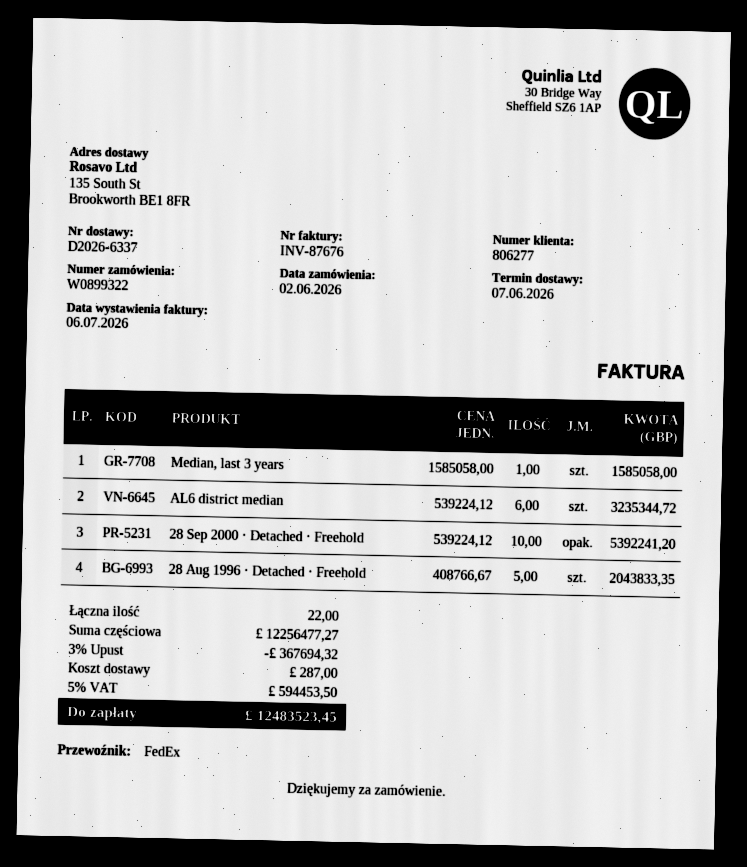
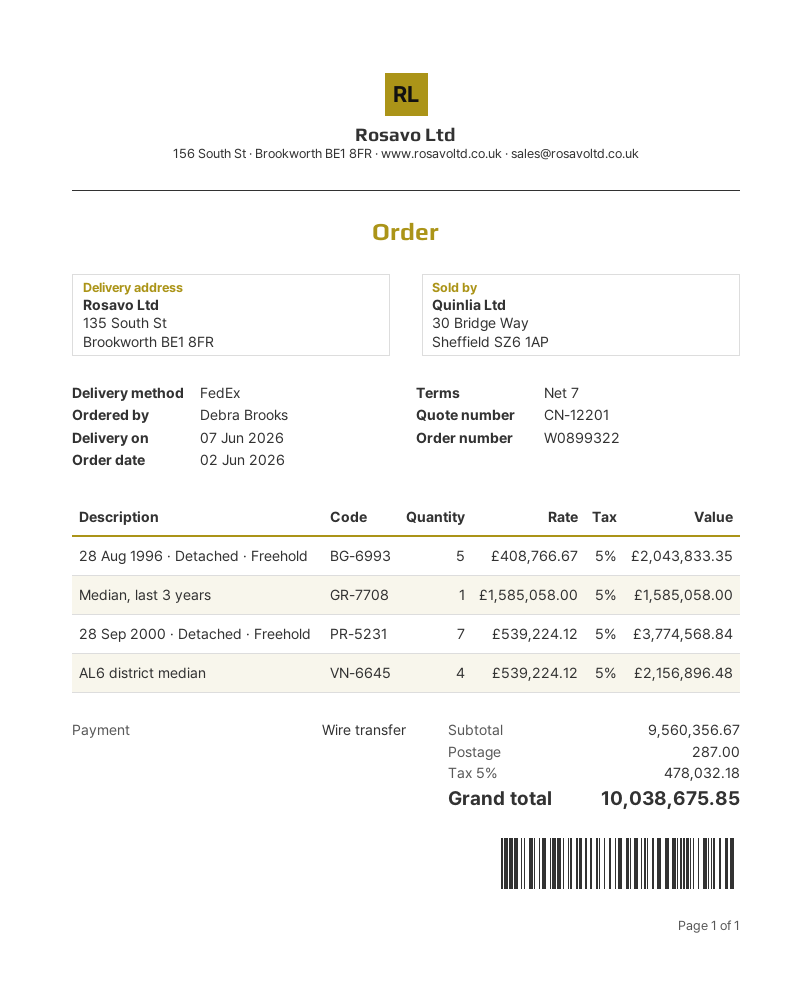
AL6 district median: 6 x 539224.12 = 3235344.72 -> 4 x 539224.12 = 2156896.48
28 Sep 2000 · Detached · Freehold: 10 x 539224.12 = 5392241.20 -> 7 x 539224.12 = 3774568.84
subtotal: 12256477.27 -> 9560356.67
discount: 3% = 367694.32 -> none
tax: 5% = 594453.50 -> 5% = 478032.18
total: 12483523.45 -> 10038675.85

